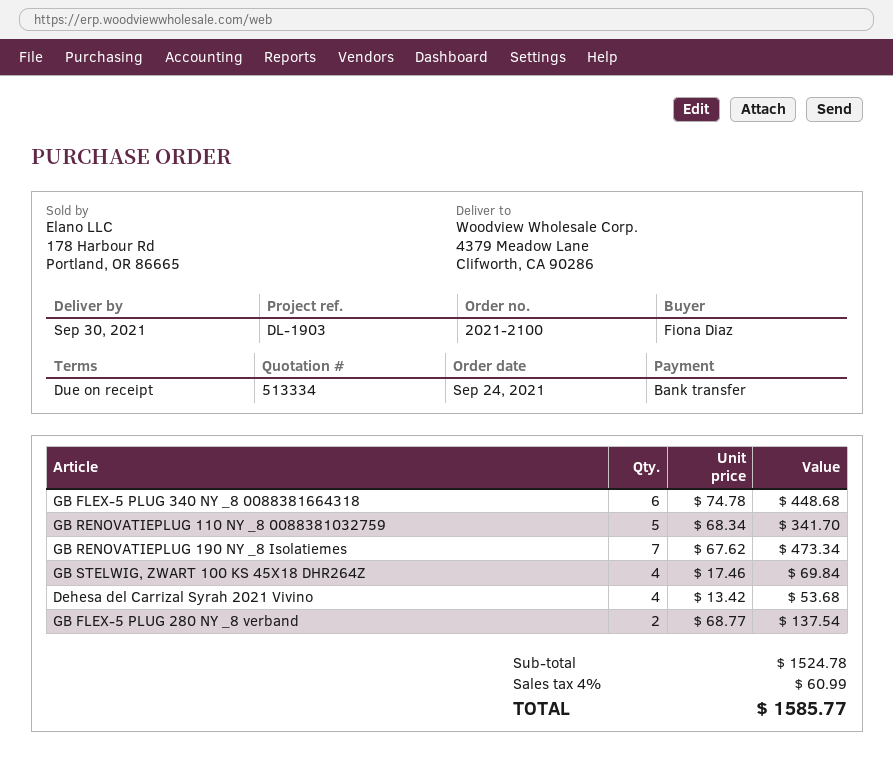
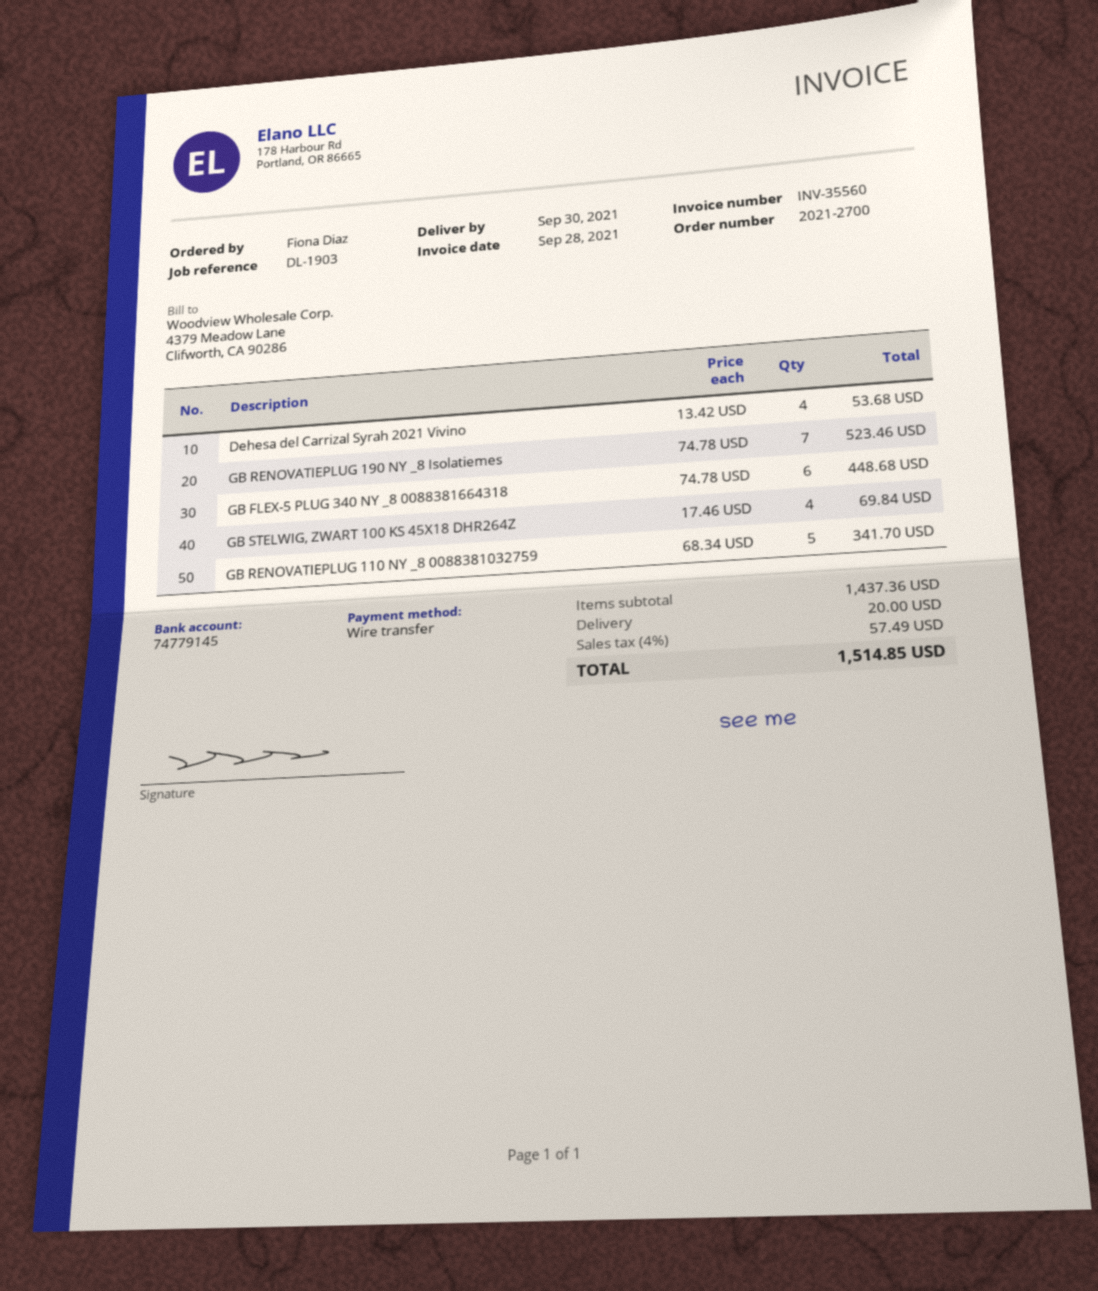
order number: 2021-2100 -> 2021-2700
GB RENOVATIEPLUG 190 NY _8 Isolatiemes: 7 x 67.62 = 473.34 -> 7 x 74.78 = 523.46
GB FLEX-5 PLUG 280 NY _8 verband: 2 x 68.77 = 137.54 -> none
subtotal: 1524.78 -> 1437.36
shipping: none -> 20.00
tax: 4% = 60.99 -> 4% = 57.49
total: 1585.77 -> 1514.85

